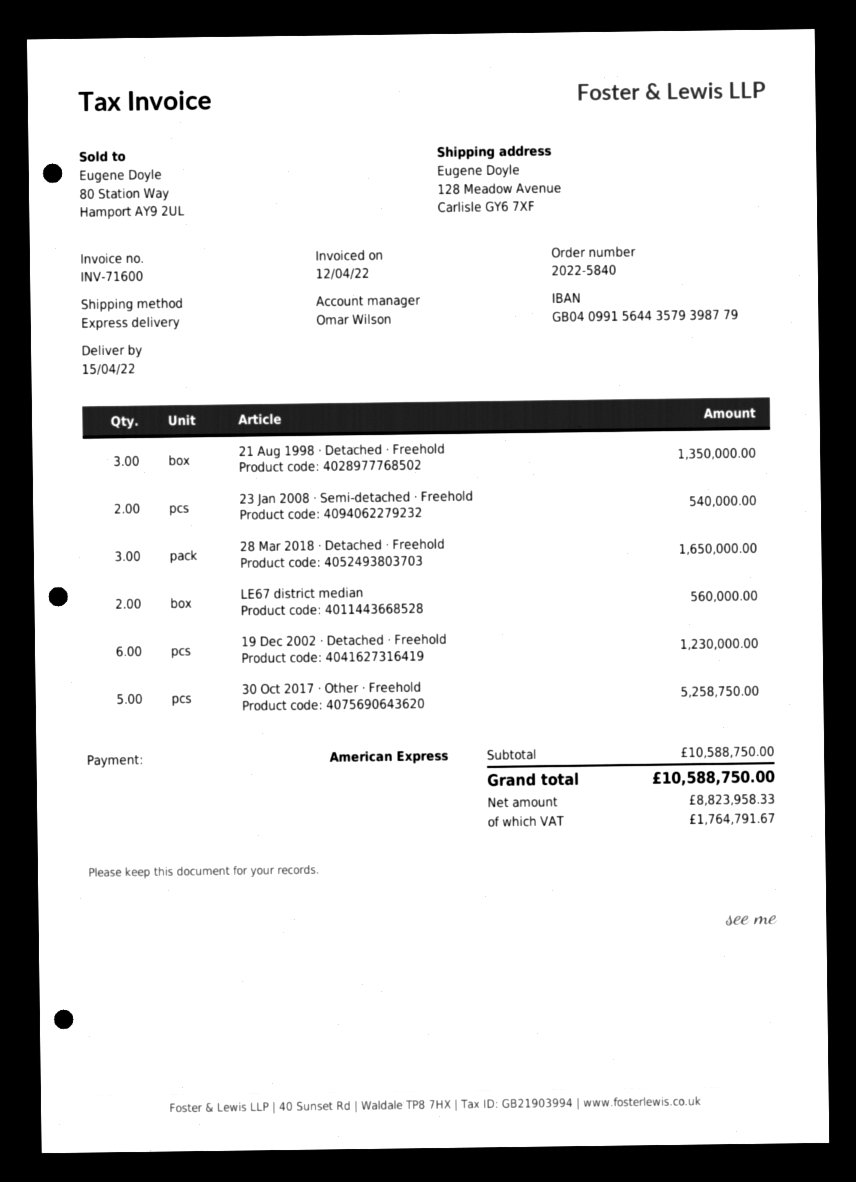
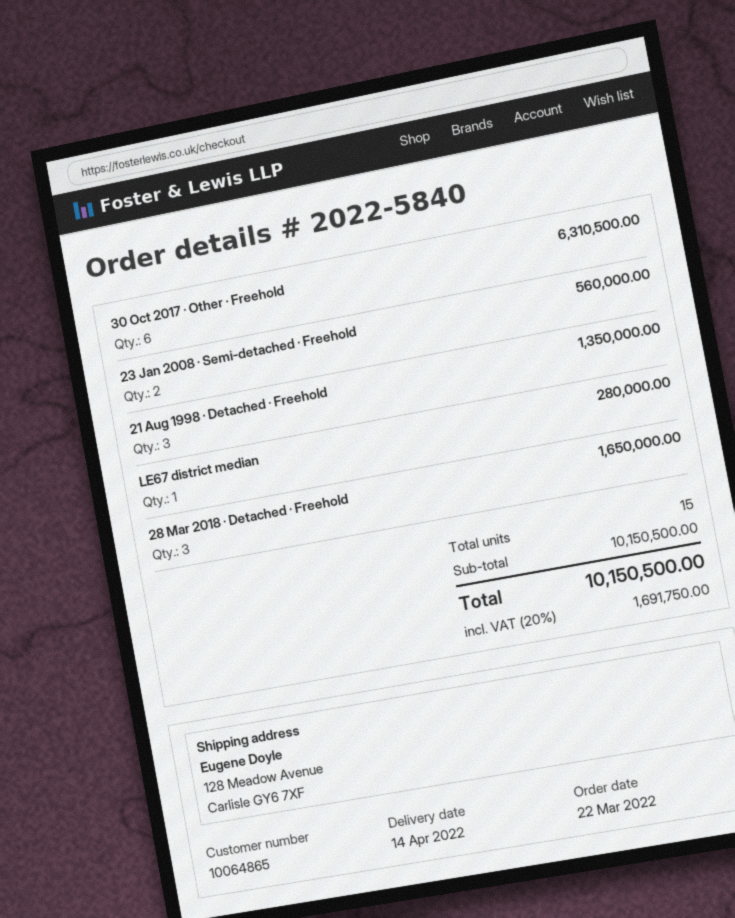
delivery date: 2022-04-15 -> 2022-04-14
23 Jan 2008 · Semi-detached · Freehold: 2 for 540000.00 -> 2 for 560000.00
LE67 district median: 2 for 560000.00 -> 1 for 280000.00
19 Dec 2002 · Detached · Freehold: 6 for 1230000.00 -> none
30 Oct 2017 · Other · Freehold: 5 for 5258750.00 -> 6 for 6310500.00
subtotal: 10588750.00 -> 10150500.00
tax: 1764791.67 -> 1691750.00
total: 10588750.00 -> 10150500.00

